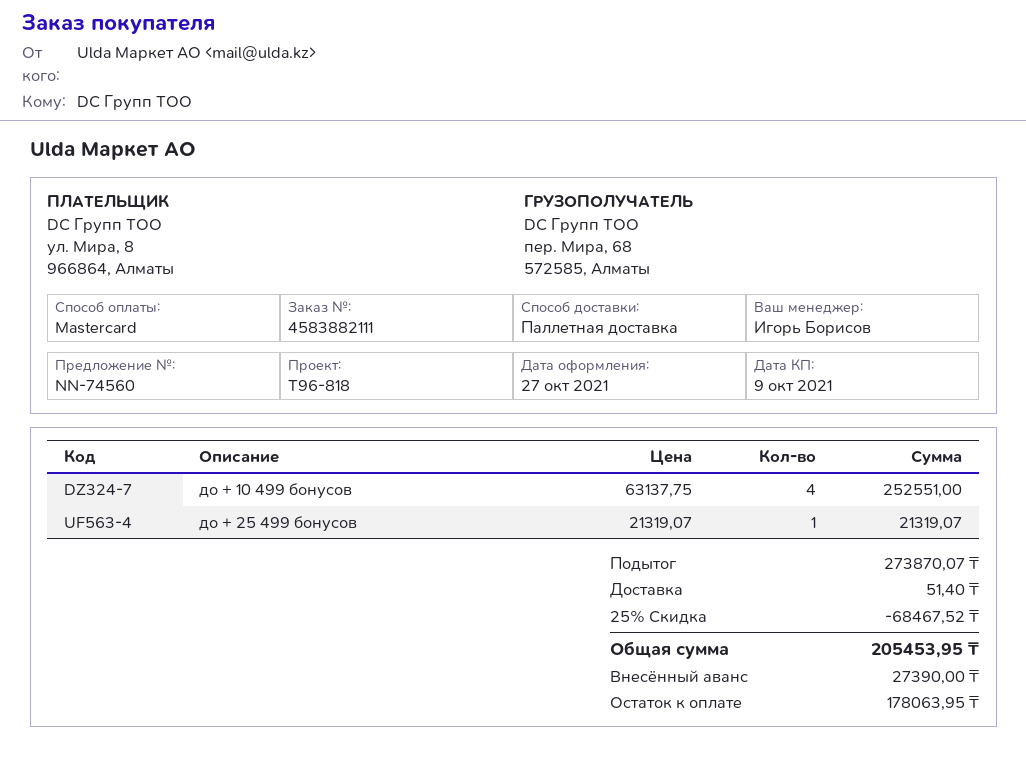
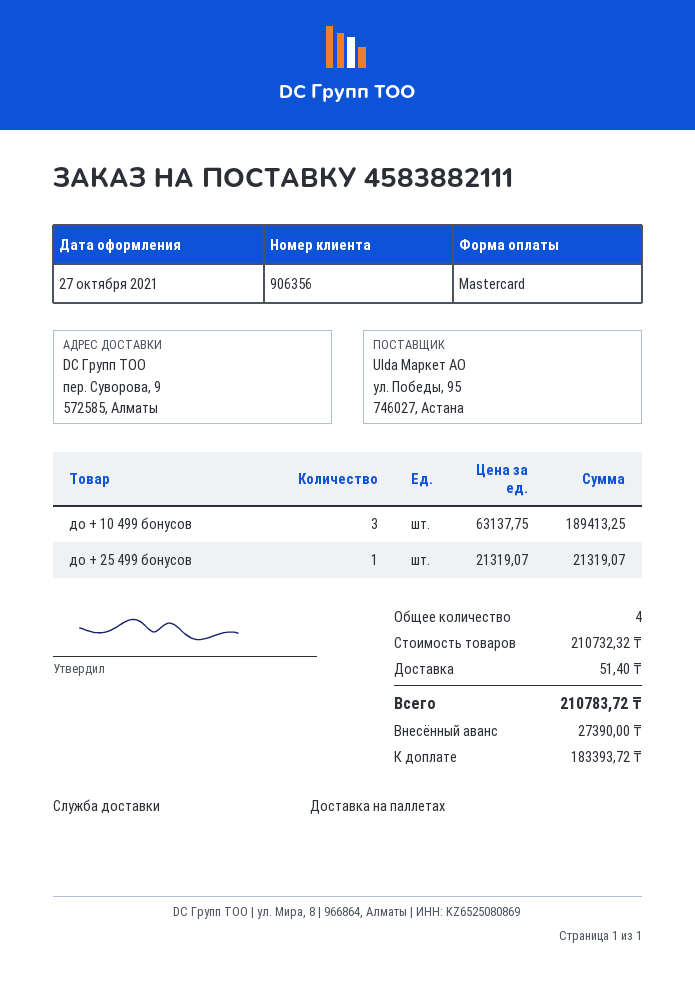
ship to: пер. Мира, 68, 572585, Алматы -> пер. Суворова, 9, 572585, Алматы
до + 10 499 бонусов: 4 x 63137.75 = 252551.00 -> 3 x 63137.75 = 189413.25
subtotal: 273870.07 -> 210732.32
discount: 25% = 68467.52 -> none
total: 205453.95 -> 210783.72
balance: 178063.95 -> 183393.72

